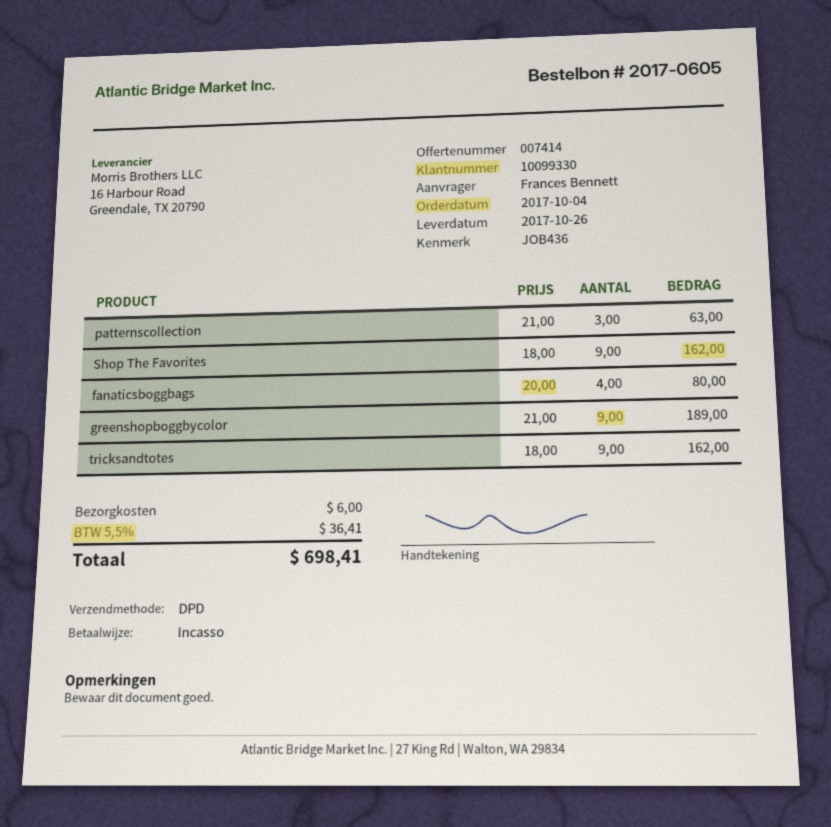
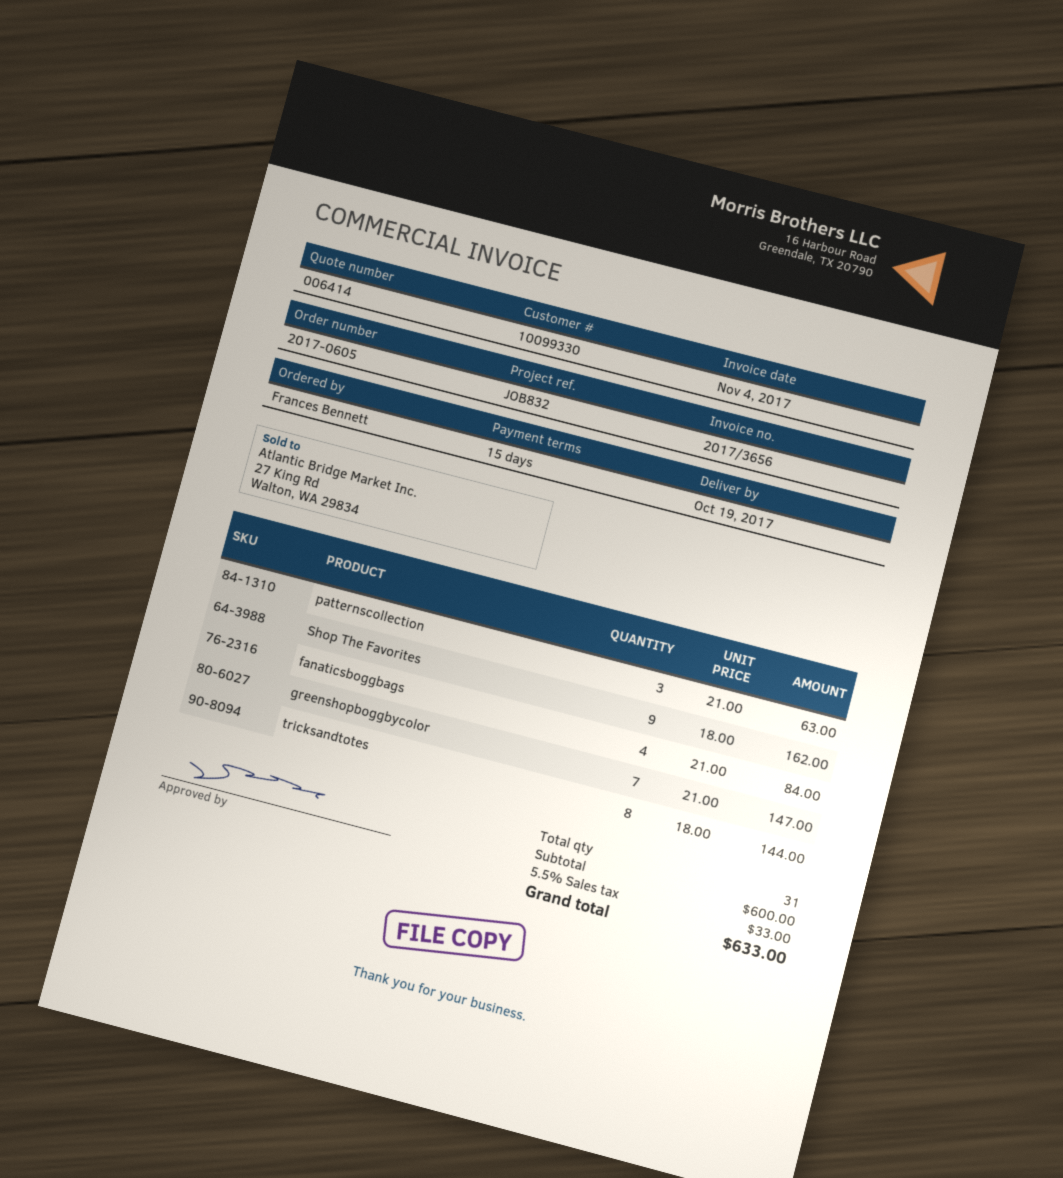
quote number: 007414 -> 006414
delivery date: 2017-10-26 -> 2017-10-19
reference: JOB436 -> JOB832
fanaticsboggbags: 4 x 20.00 = 80.00 -> 4 x 21.00 = 84.00
greenshopboggbycolor: 9 x 21.00 = 189.00 -> 7 x 21.00 = 147.00
tricksandtotes: 9 x 18.00 = 162.00 -> 8 x 18.00 = 144.00
shipping: 6.00 -> none
tax: 5.5% = 36.41 -> 5.5% = 33.00
total: 698.41 -> 633.00

